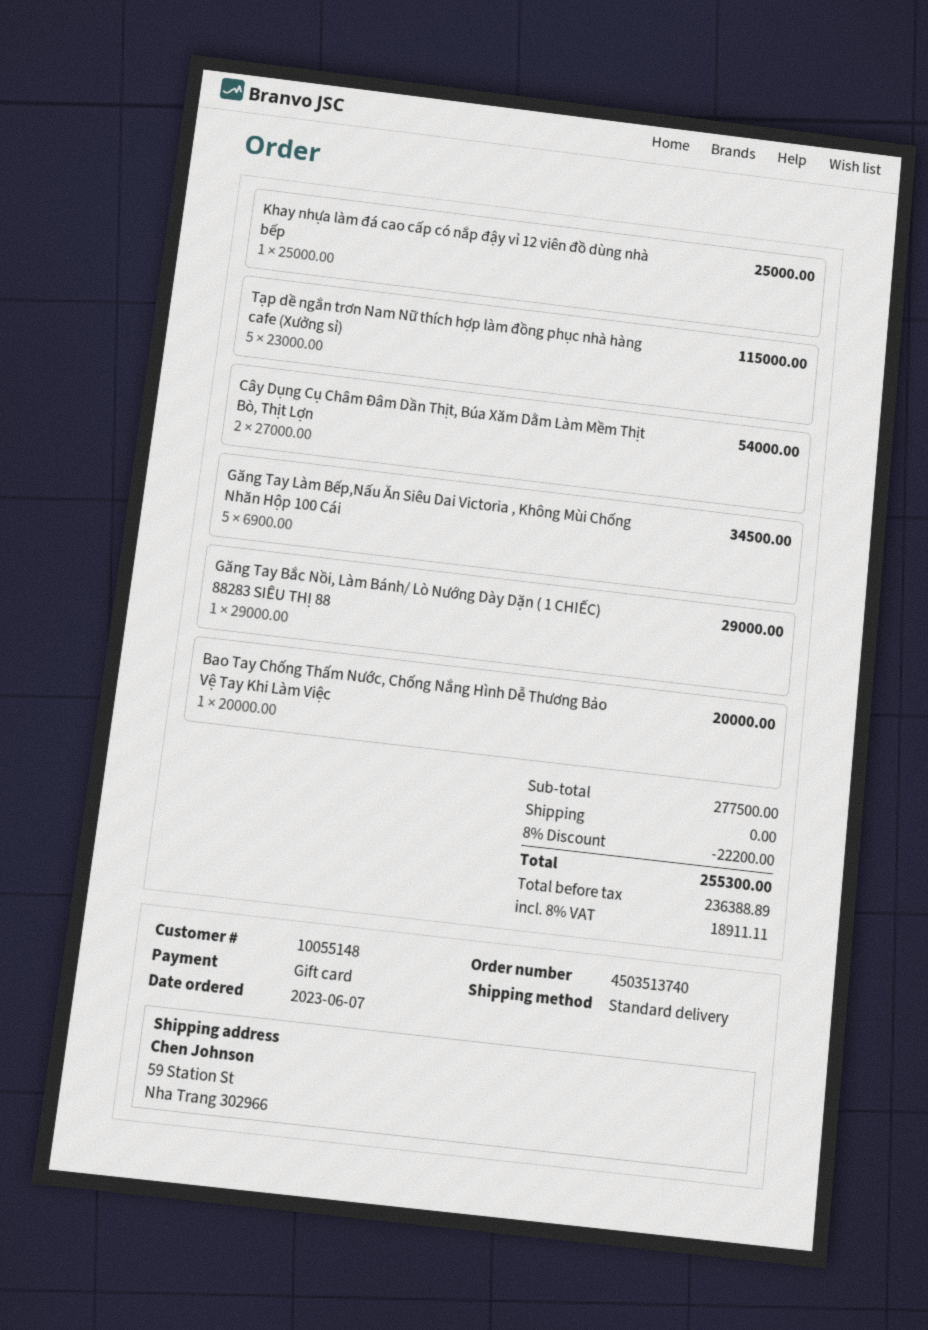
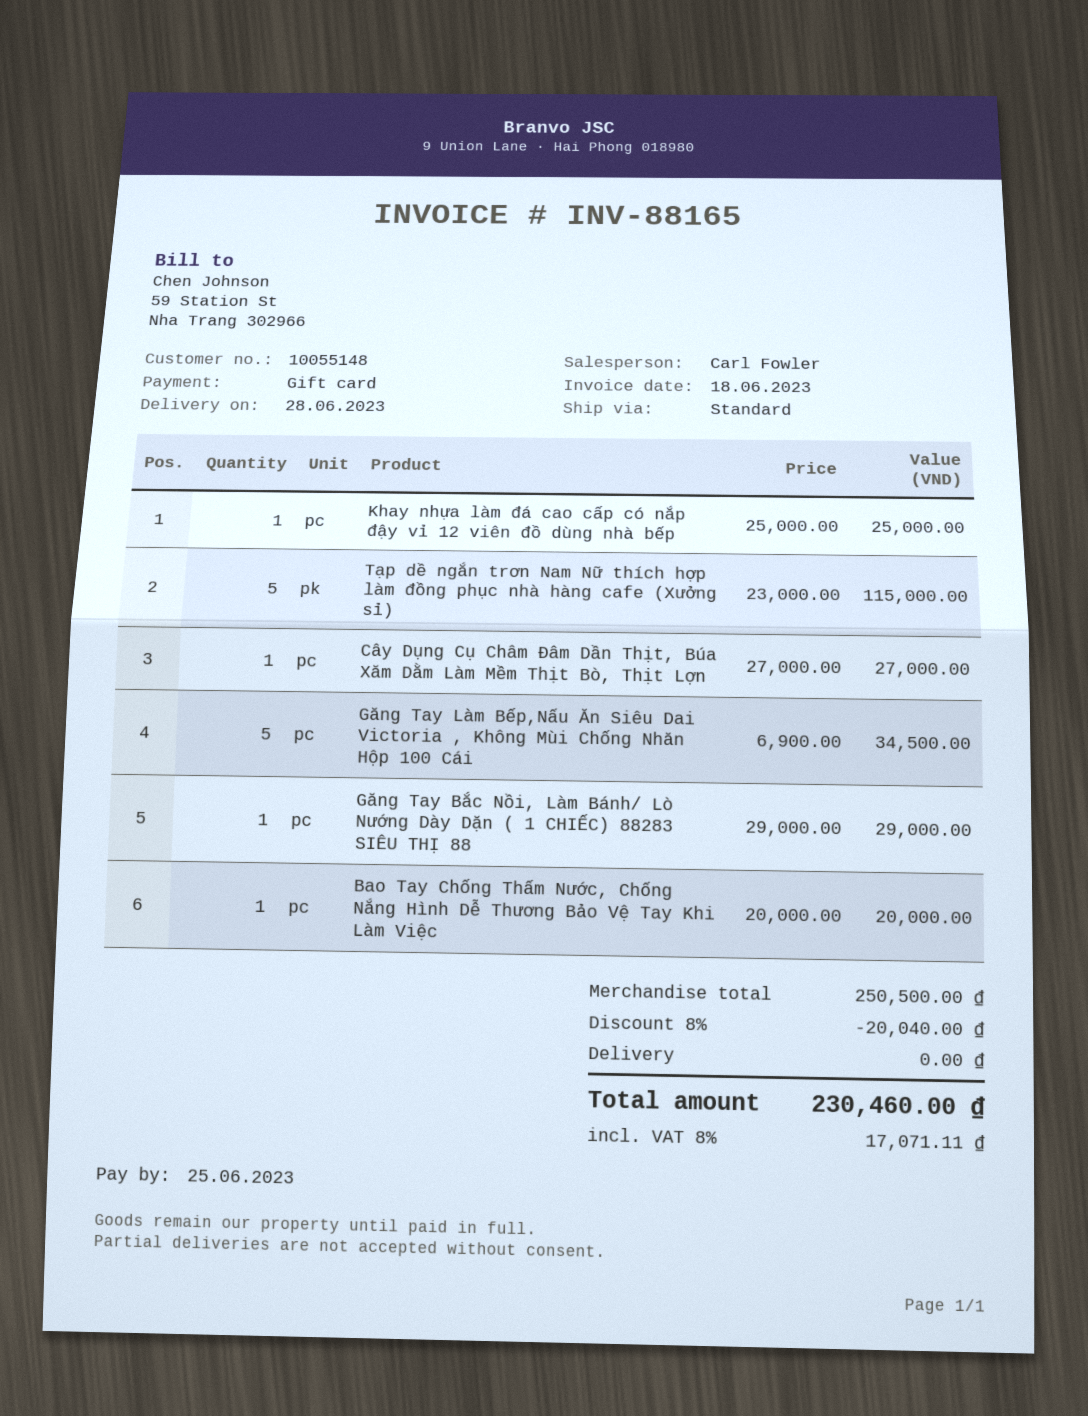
Cây Dụng Cụ Châm Đâm Dần Thịt, Búa Xăm Dằm Làm Mềm Thịt Bò, Thịt Lợn: 2 x 27000.00 = 54000.00 -> 1 x 27000.00 = 27000.00
subtotal: 277500.00 -> 250500.00
discount: 8% = 22200.00 -> 8% = 20040.00
tax: 8% = 18911.11 -> 8% = 17071.11
total: 255300.00 -> 230460.00

